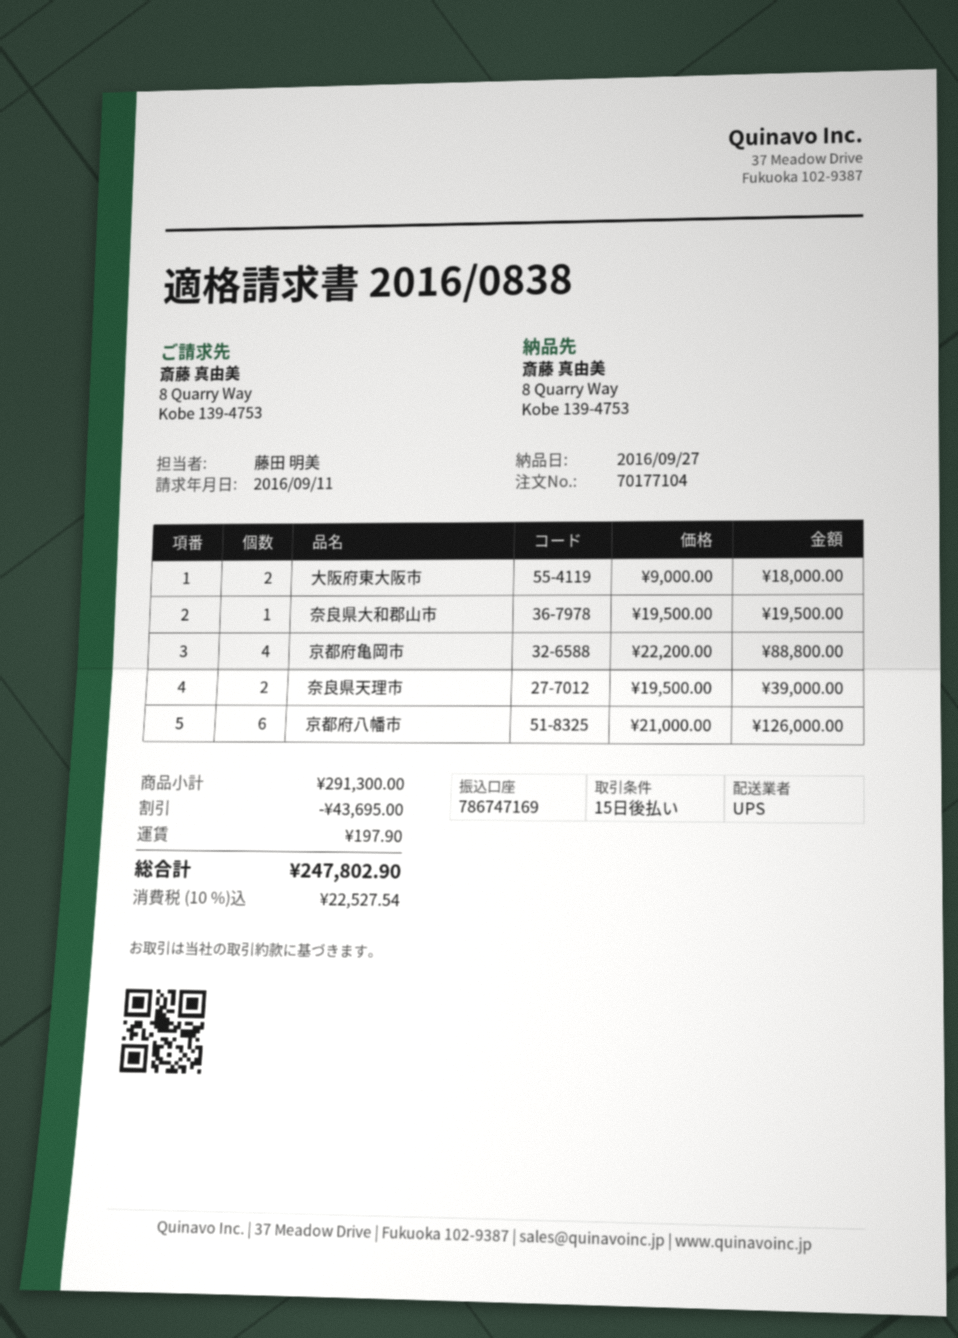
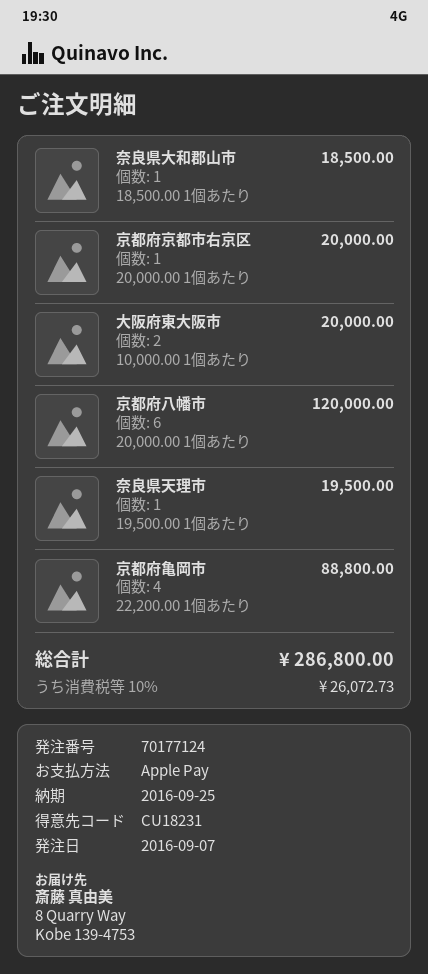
order number: 70177104 -> 70177124
delivery date: 2016-09-27 -> 2016-09-25
大阪府東大阪市: 2 x 9000.00 = 18000.00 -> 2 x 10000.00 = 20000.00
奈良県大和郡山市: 1 x 19500.00 = 19500.00 -> 1 x 18500.00 = 18500.00
奈良県天理市: 2 x 19500.00 = 39000.00 -> 1 x 19500.00 = 19500.00
京都府八幡市: 6 x 21000.00 = 126000.00 -> 6 x 20000.00 = 120000.00
京都府京都市右京区: none -> 1 x 20000.00 = 20000.00
discount: 43695.00 -> none
shipping: 197.90 -> none
tax: 10% = 22527.54 -> 10% = 26072.73
total: 247802.90 -> 286800.00

